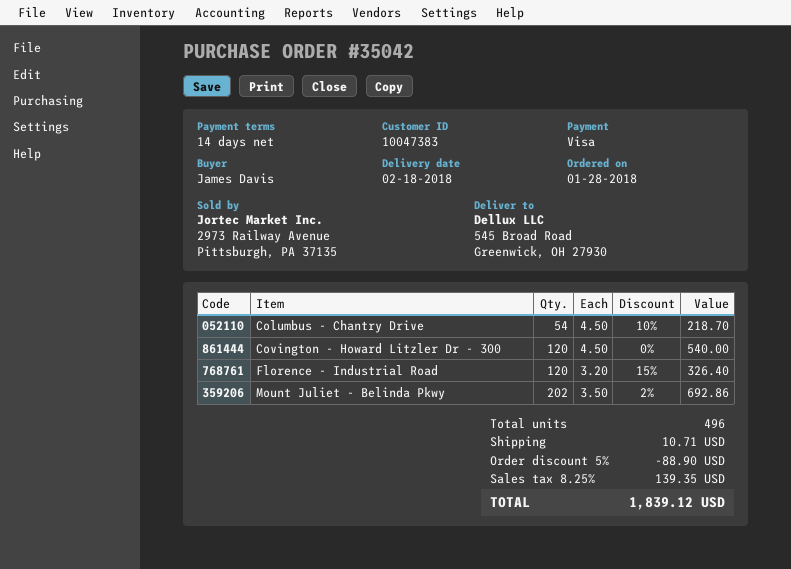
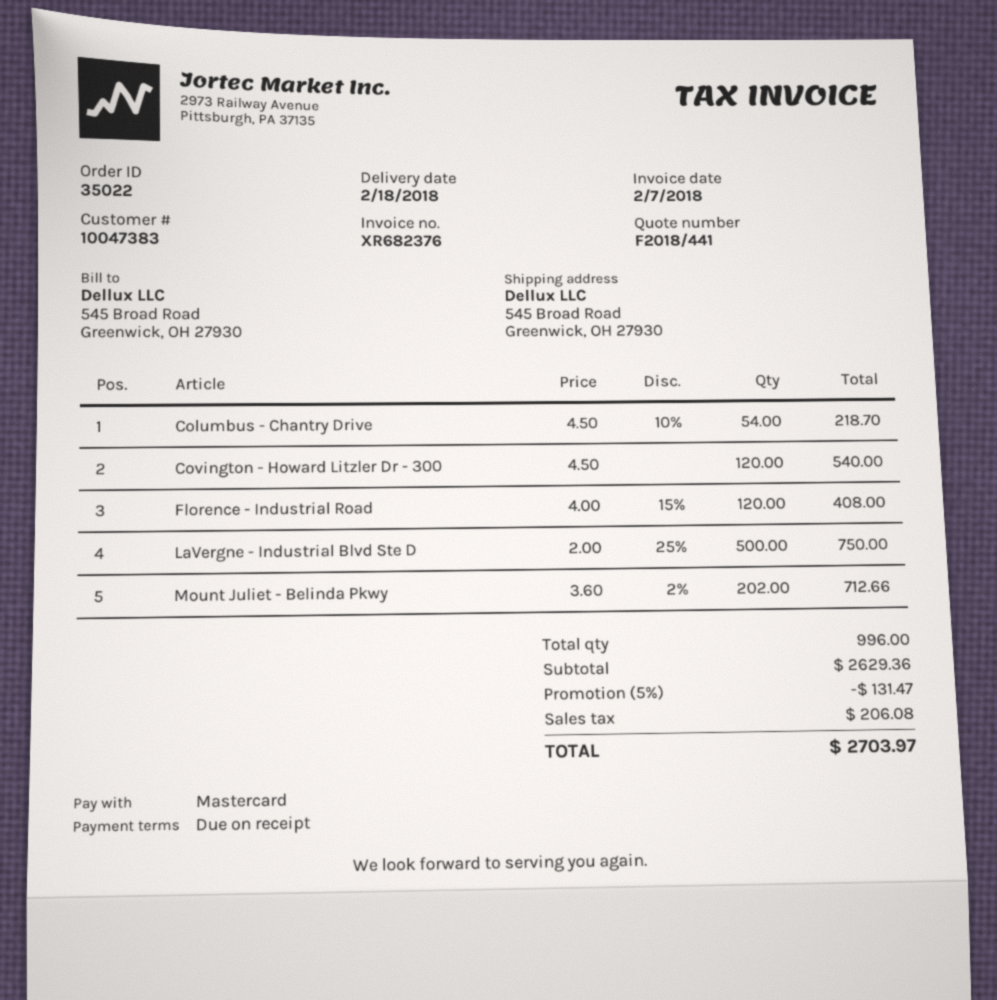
order number: 35042 -> 35022
payment terms: 14 days -> on receipt
payment method: Visa -> Mastercard
Florence - Industrial Road: 120 x 3.20 - 15% = 326.40 -> 120 x 4.00 - 15% = 408.00
Mount Juliet - Belinda Pkwy: 202 x 3.50 - 2% = 692.86 -> 202 x 3.60 - 2% = 712.66
LaVergne - Industrial Blvd Ste D: none -> 500 x 2.00 - 25% = 750.00
total quantity: 496 -> 996
discount: 5% = 88.90 -> 5% = 131.47
shipping: 10.71 -> none
tax: 139.35 -> 206.08
total: 1839.12 -> 2703.97

